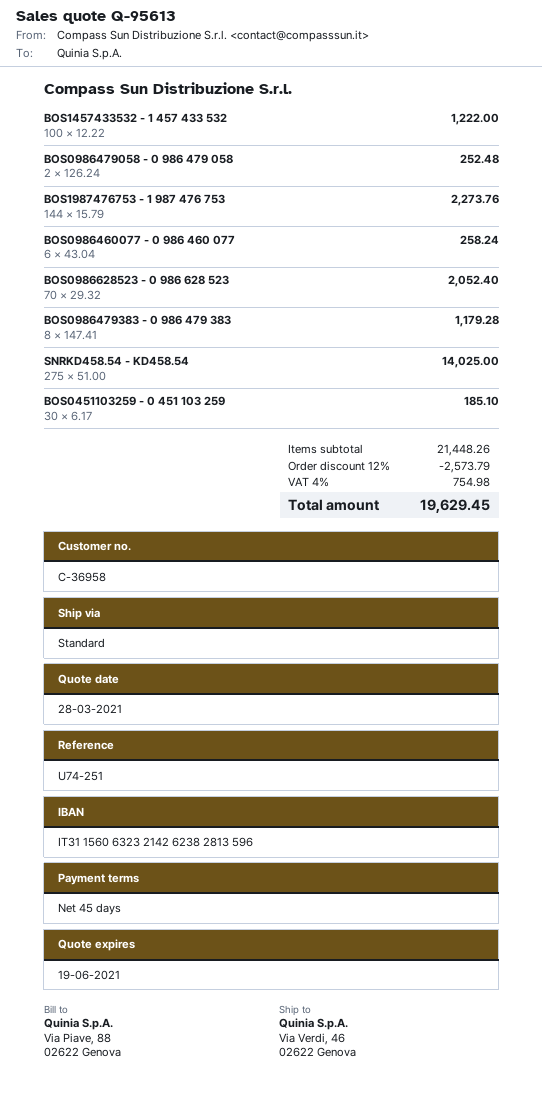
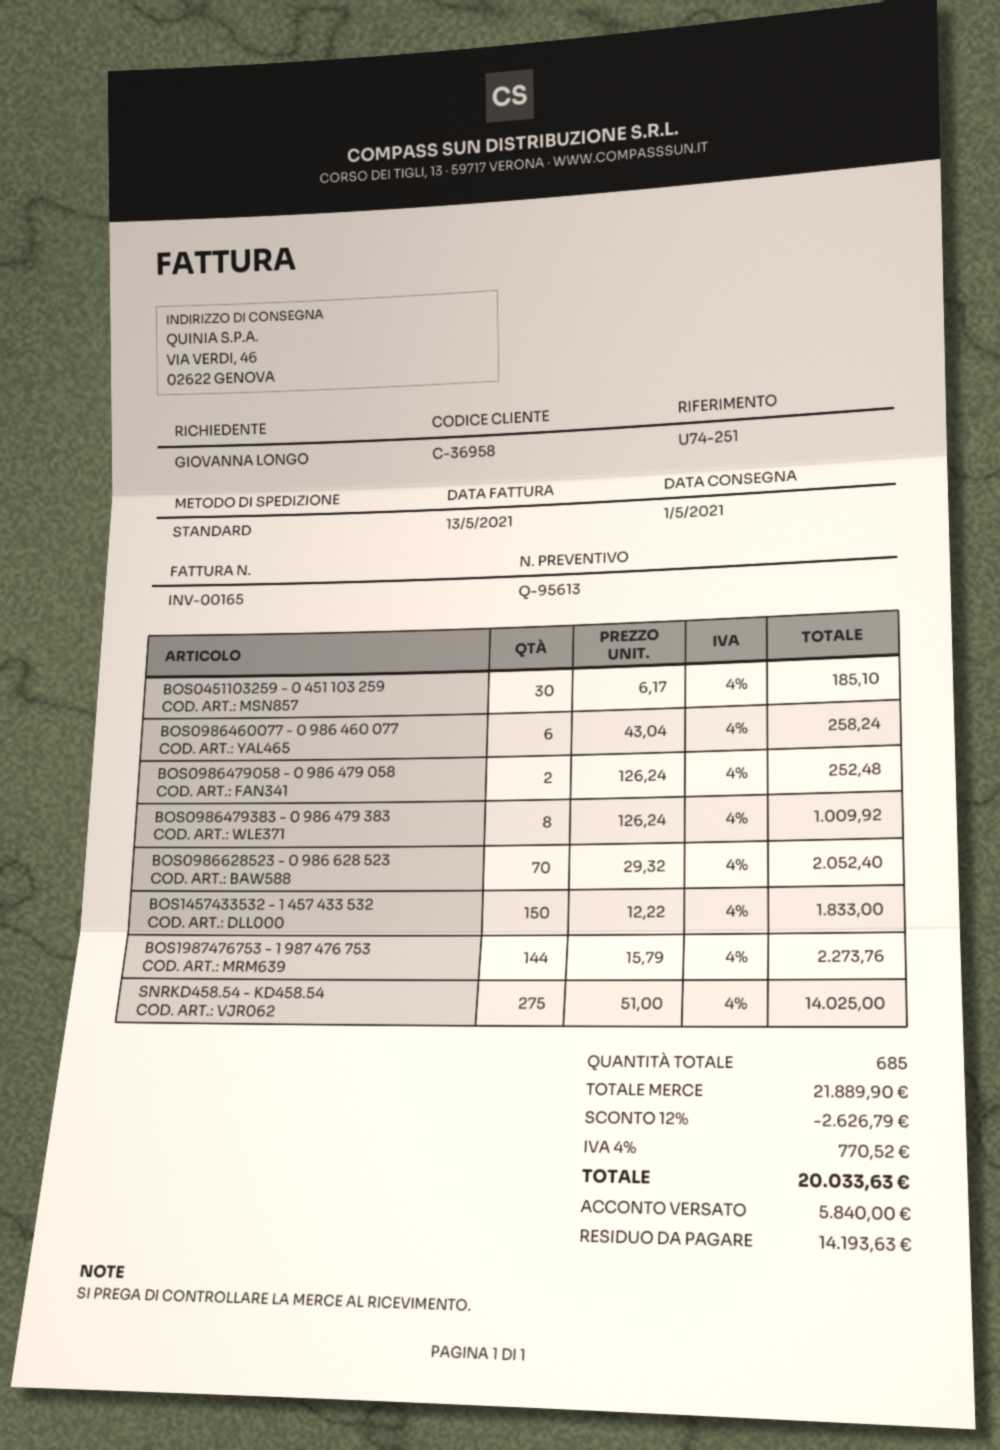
BOS1457433532 - 1 457 433 532: 100 x 12.22 = 1222.00 -> 150 x 12.22 = 1833.00
BOS0986479383 - 0 986 479 383: 8 x 147.41 = 1179.28 -> 8 x 126.24 = 1009.92
subtotal: 21448.26 -> 21889.90
discount: 12% = 2573.79 -> 12% = 2626.79
tax: 4% = 754.98 -> 4% = 770.52
total: 19629.45 -> 20033.63

